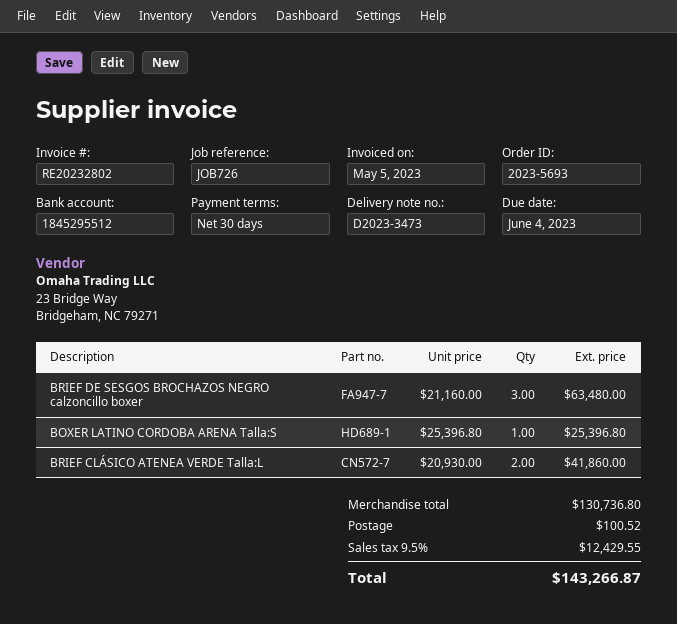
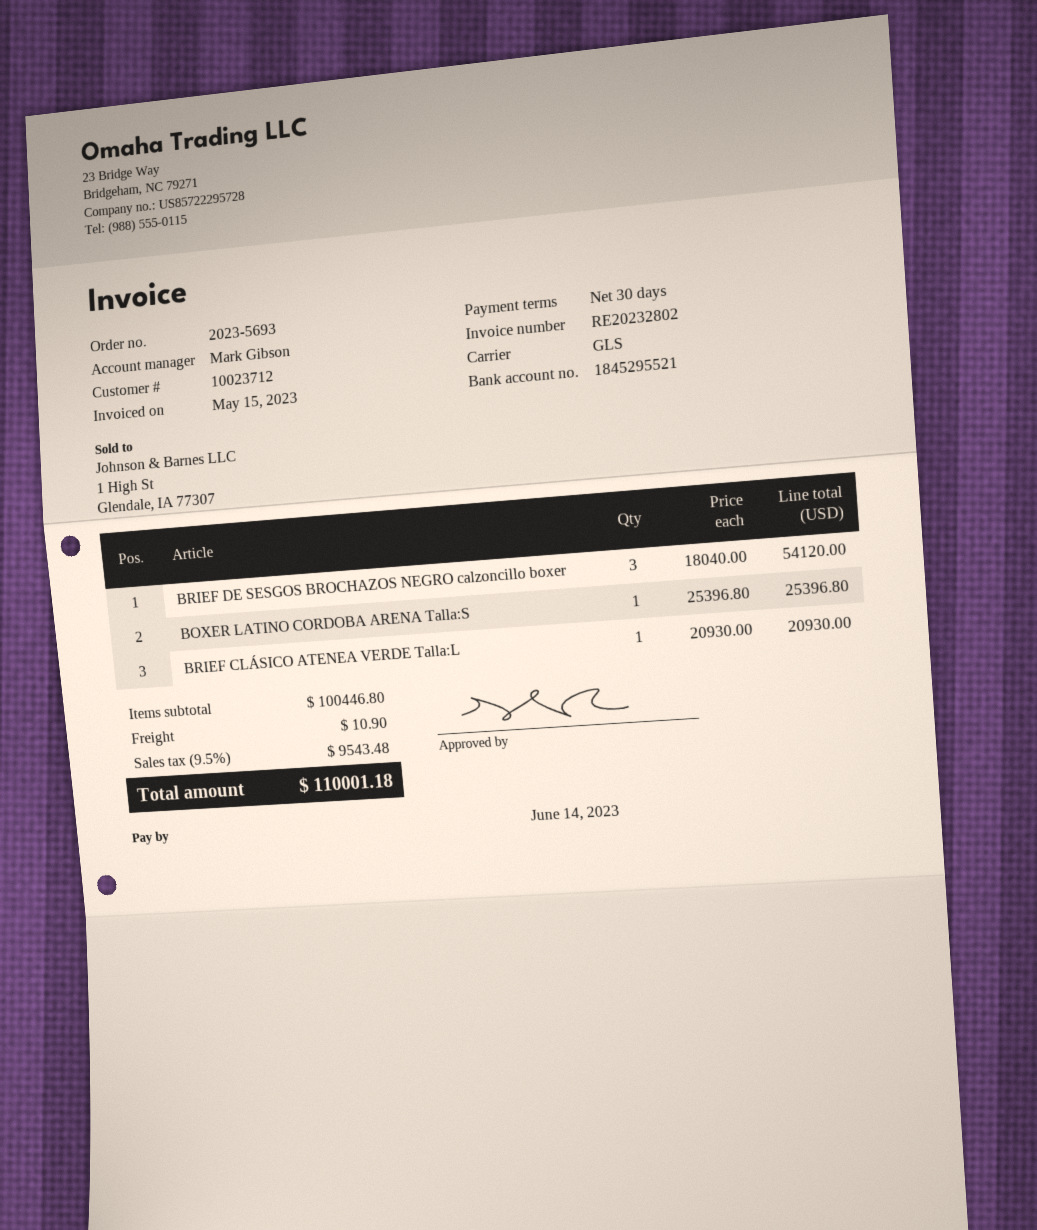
invoice date: 2023-05-05 -> 2023-05-15
due date: 2023-06-04 -> 2023-06-14
bank account: 1845295512 -> 1845295521
BRIEF DE SESGOS BROCHAZOS NEGRO calzoncillo boxer: 3 x 21160.00 = 63480.00 -> 3 x 18040.00 = 54120.00
BRIEF CLÁSICO ATENEA VERDE Talla:L: 2 x 20930.00 = 41860.00 -> 1 x 20930.00 = 20930.00
subtotal: 130736.80 -> 100446.80
shipping: 100.52 -> 10.90
tax: 9.5% = 12429.55 -> 9.5% = 9543.48
total: 143266.87 -> 110001.18

